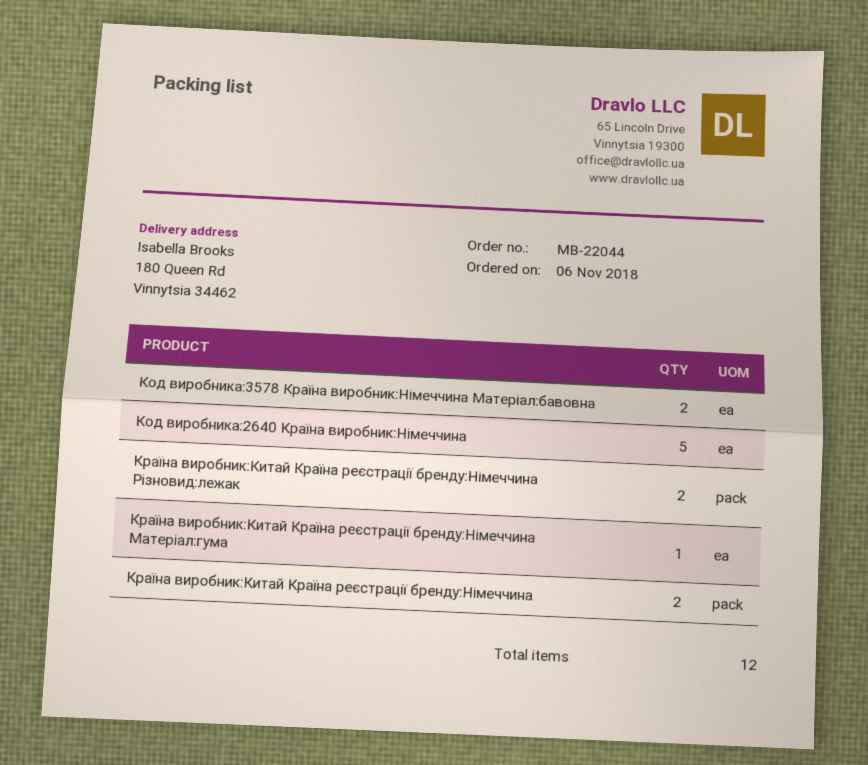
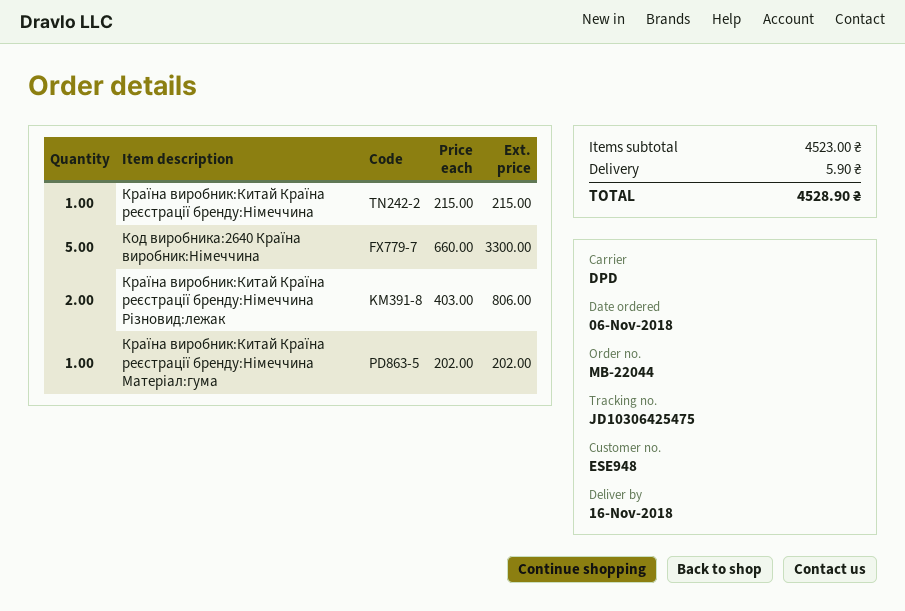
Код виробника:3578 Країна виробник:Німеччина Матеріал:бавовна: 2 -> none
Країна виробник:Китай Країна реєстрації бренду:Німеччина: 2 -> 1

